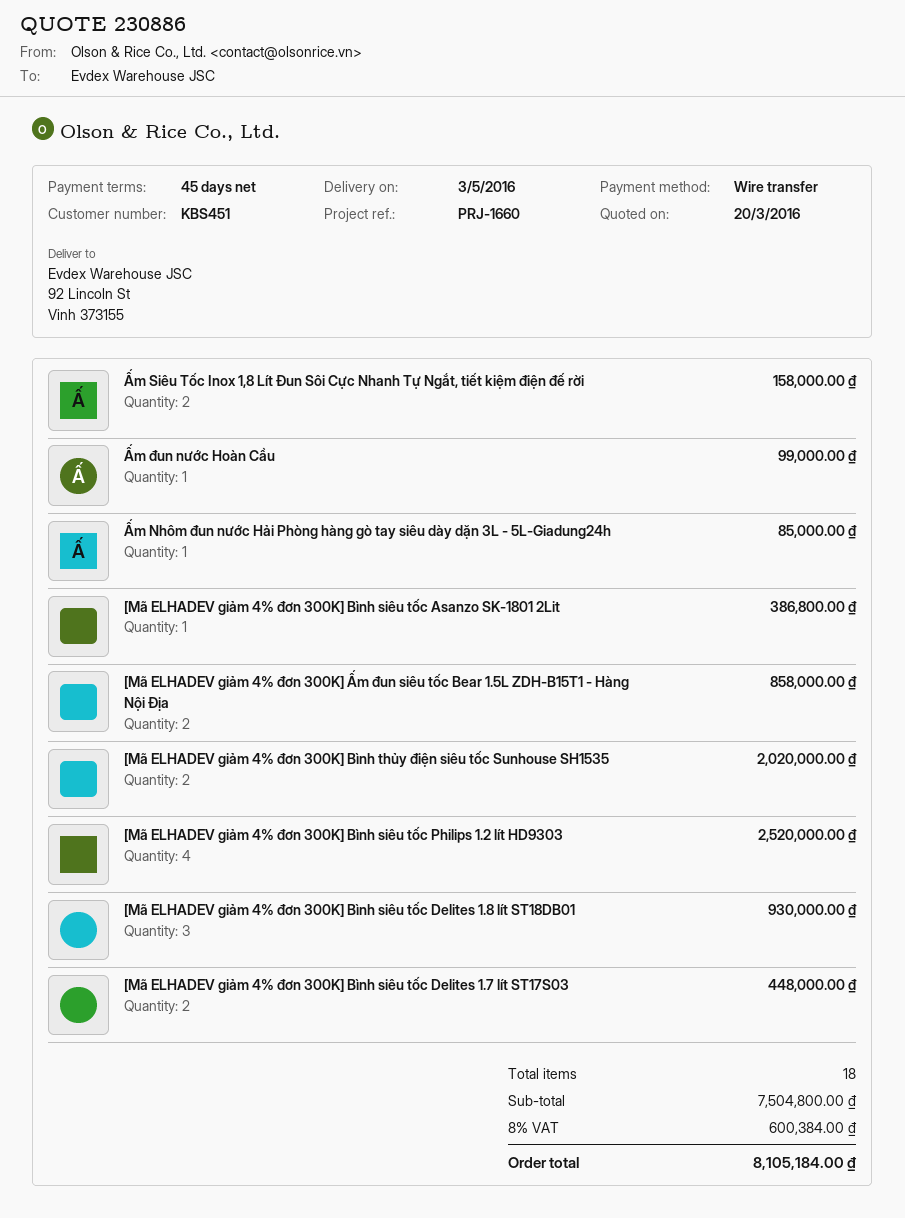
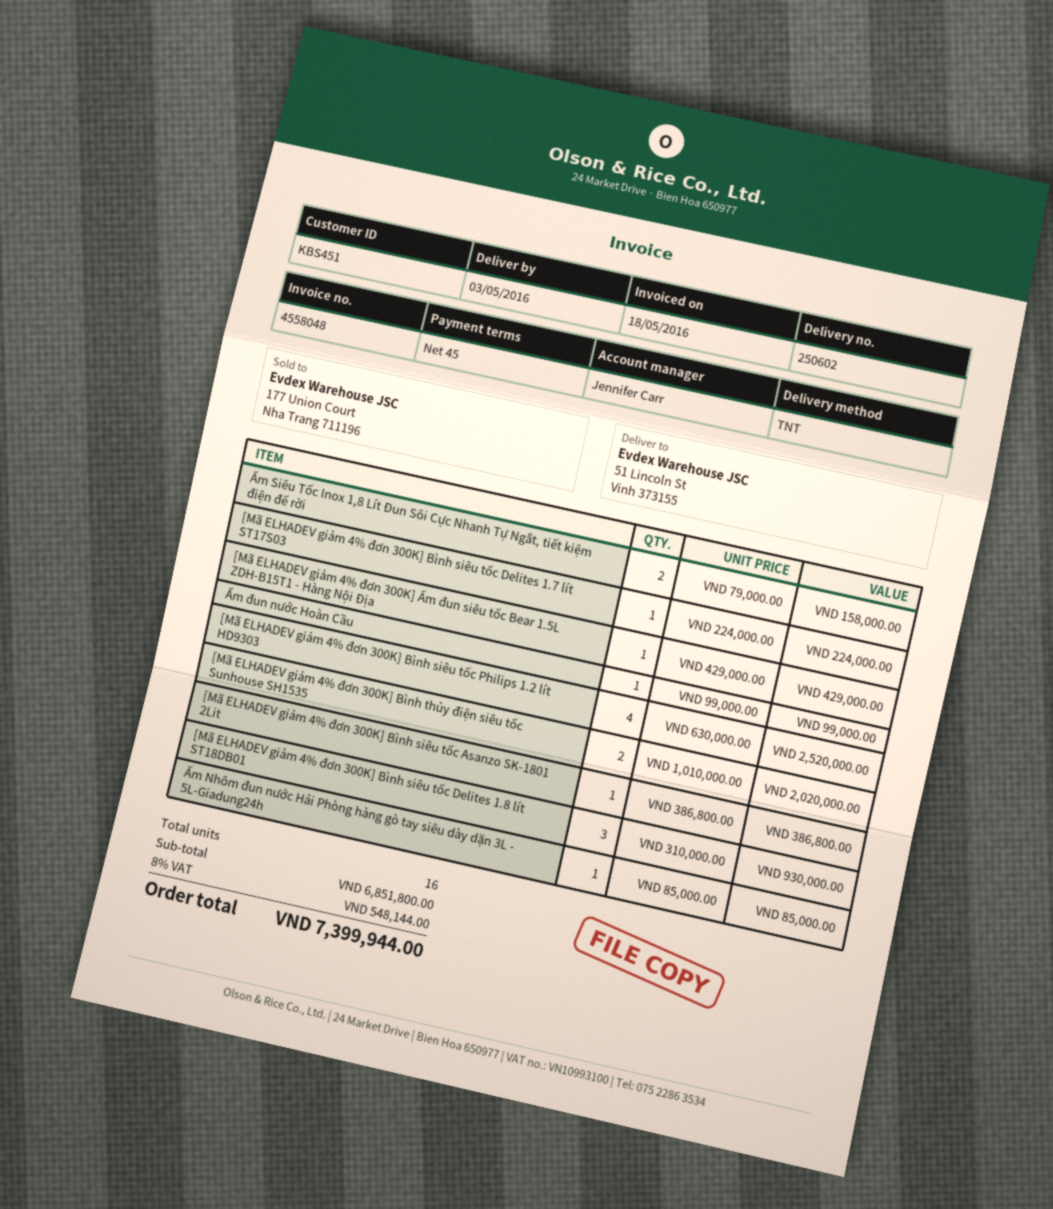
ship to: 92 Lincoln St, Vinh 373155 -> 51 Lincoln St, Vinh 373155
[Mã ELHADEV giảm 4% đơn 300K] Ấm đun siêu tốc Bear 1.5L ZDH-B15T1 - Hàng Nội Địa: 2 for 858000.00 -> 1 for 429000.00
[Mã ELHADEV giảm 4% đơn 300K] Bình siêu tốc Delites 1.7 lít ST17S03: 2 for 448000.00 -> 1 for 224000.00
total quantity: 18 -> 16
subtotal: 7504800.00 -> 6851800.00
tax: 8% = 600384.00 -> 8% = 548144.00
total: 8105184.00 -> 7399944.00

